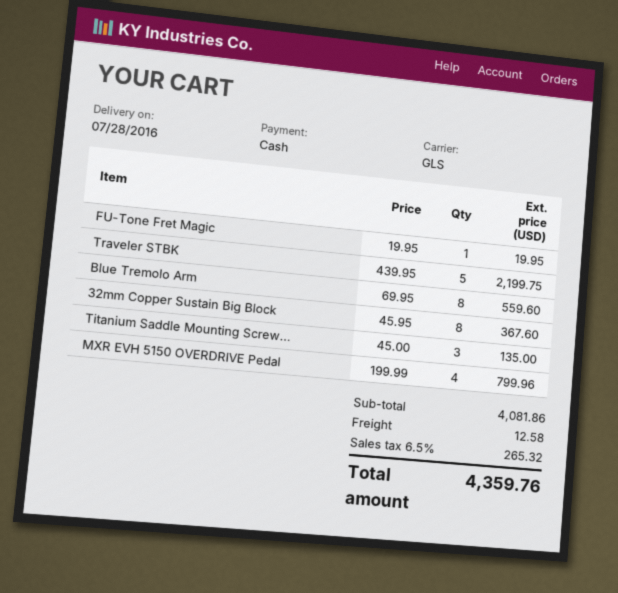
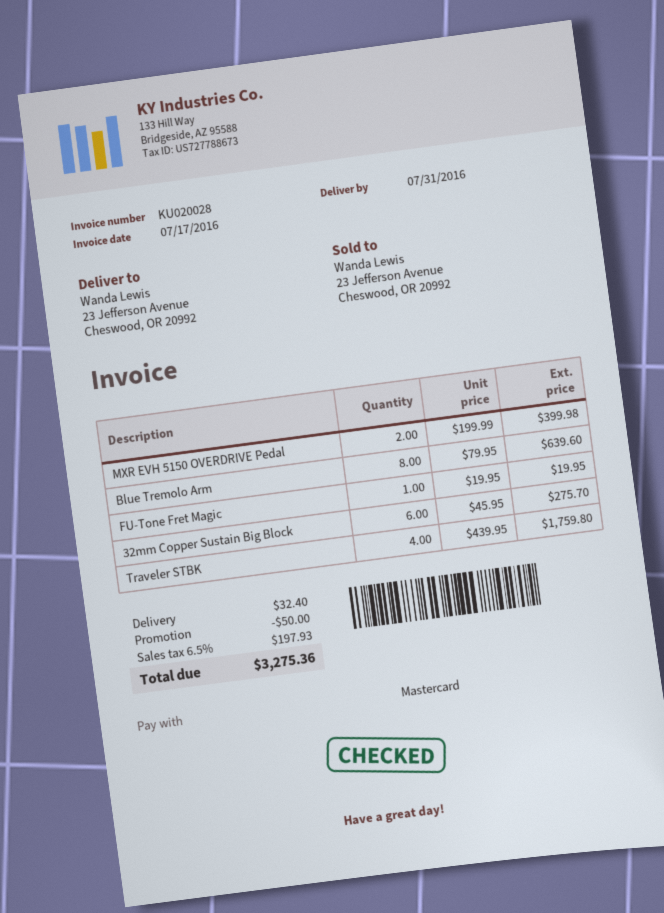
delivery date: 2016-07-28 -> 2016-07-31
payment method: cash -> Mastercard
Traveler STBK: 5 x 439.95 = 2199.75 -> 4 x 439.95 = 1759.80
Blue Tremolo Arm: 8 x 69.95 = 559.60 -> 8 x 79.95 = 639.60
32mm Copper Sustain Big Block: 8 x 45.95 = 367.60 -> 6 x 45.95 = 275.70
Titanium Saddle Mounting Screw...: 3 x 45.00 = 135.00 -> none
MXR EVH 5150 OVERDRIVE Pedal: 4 x 199.99 = 799.96 -> 2 x 199.99 = 399.98
discount: none -> 50.00
shipping: 12.58 -> 32.40
tax: 6.5% = 265.32 -> 6.5% = 197.93
total: 4359.76 -> 3275.36

